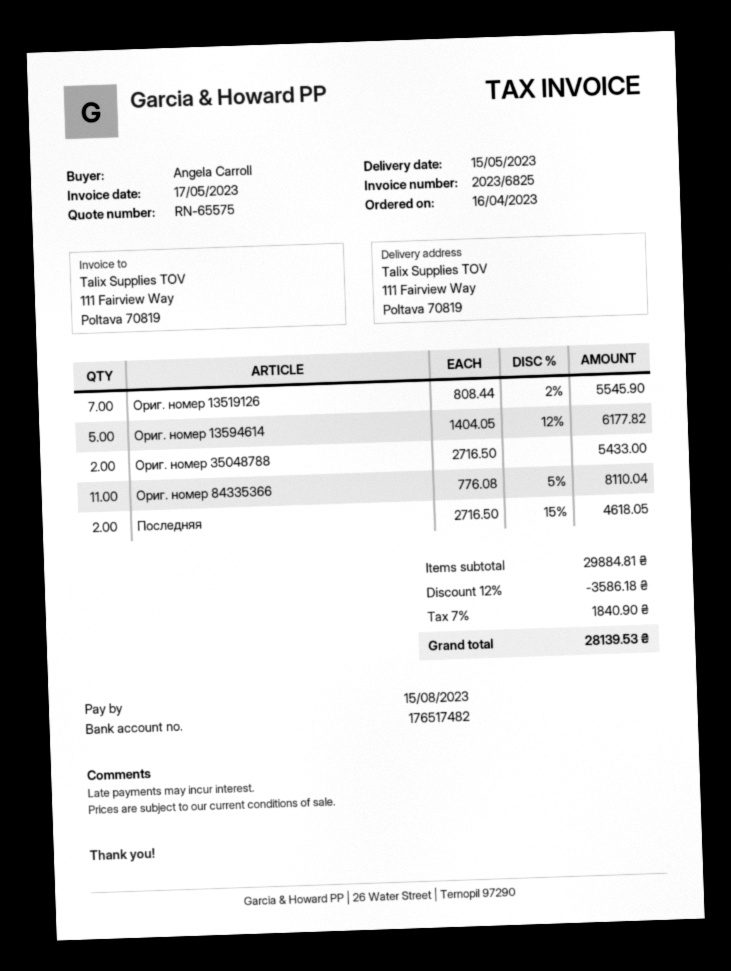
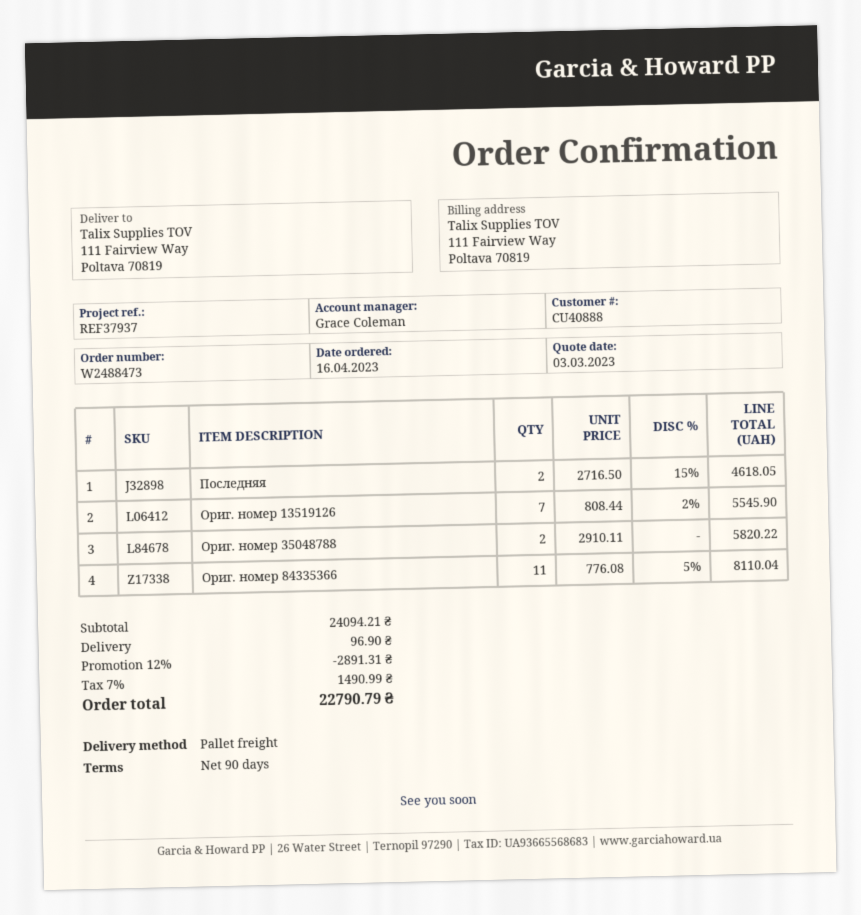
Ориг. номер 13594614: 5 x 1404.05 - 12% = 6177.82 -> none
Ориг. номер 35048788: 2 x 2716.50 = 5433.00 -> 2 x 2910.11 = 5820.22
subtotal: 29884.81 -> 24094.21
discount: 12% = 3586.18 -> 12% = 2891.31
shipping: none -> 96.90
tax: 7% = 1840.90 -> 7% = 1490.99
total: 28139.53 -> 22790.79

